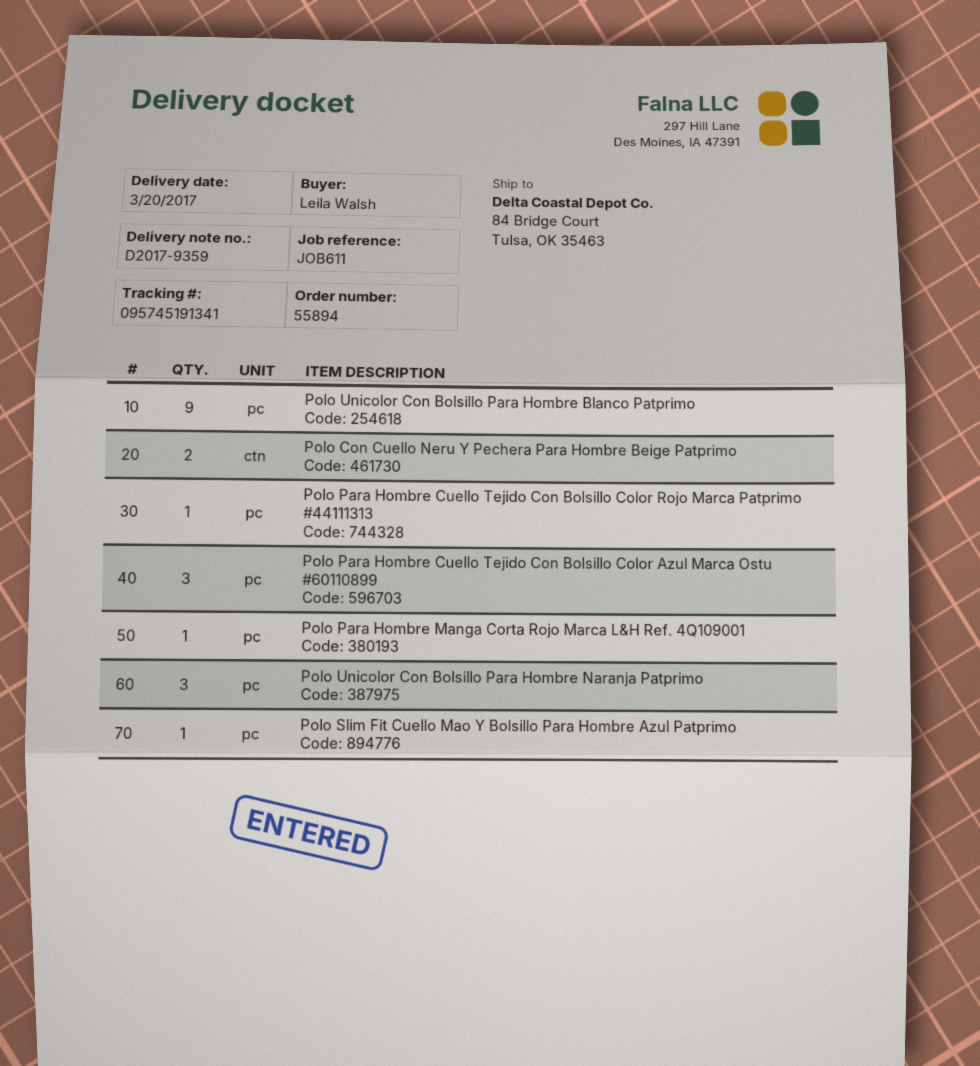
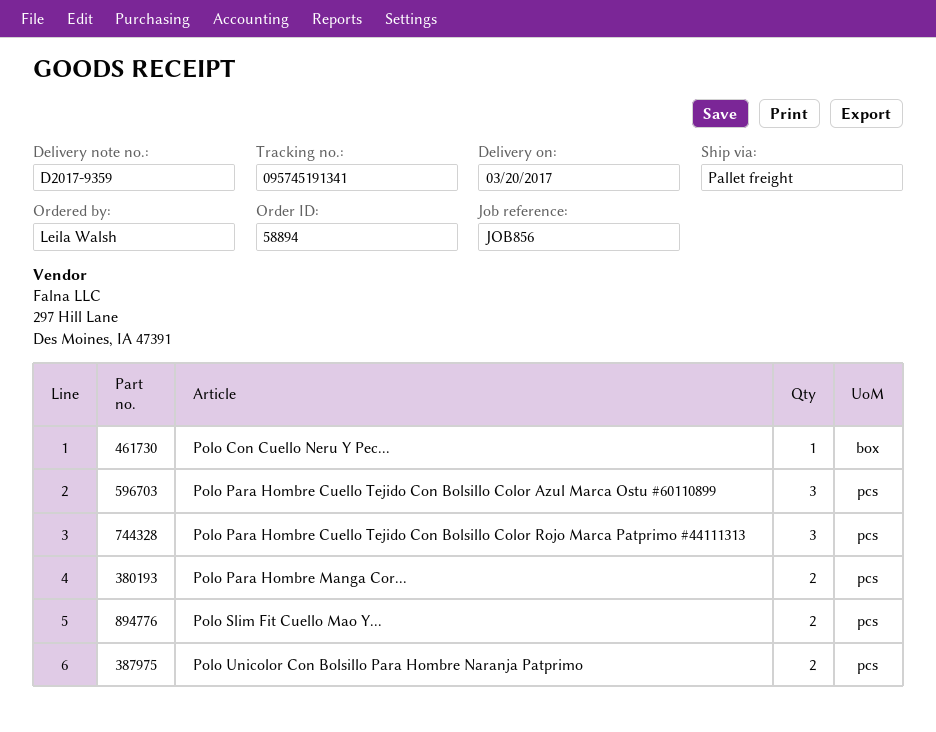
order number: 55894 -> 58894
reference: JOB611 -> JOB856
Polo Unicolor Con Bolsillo Para Hombre Blanco Patprimo: 9 -> none
Polo Con Cuello Neru Y Pechera Para Hombre Beige Patprimo: 2 -> 1
Polo Para Hombre Cuello Tejido Con Bolsillo Color Rojo Marca Patprimo #44111313: 1 -> 3
Polo Para Hombre Manga Corta Rojo Marca L&H Ref. 4Q109001: 1 -> 2
Polo Unicolor Con Bolsillo Para Hombre Naranja Patprimo: 3 -> 2
Polo Slim Fit Cuello Mao Y Bolsillo Para Hombre Azul Patprimo: 1 -> 2

